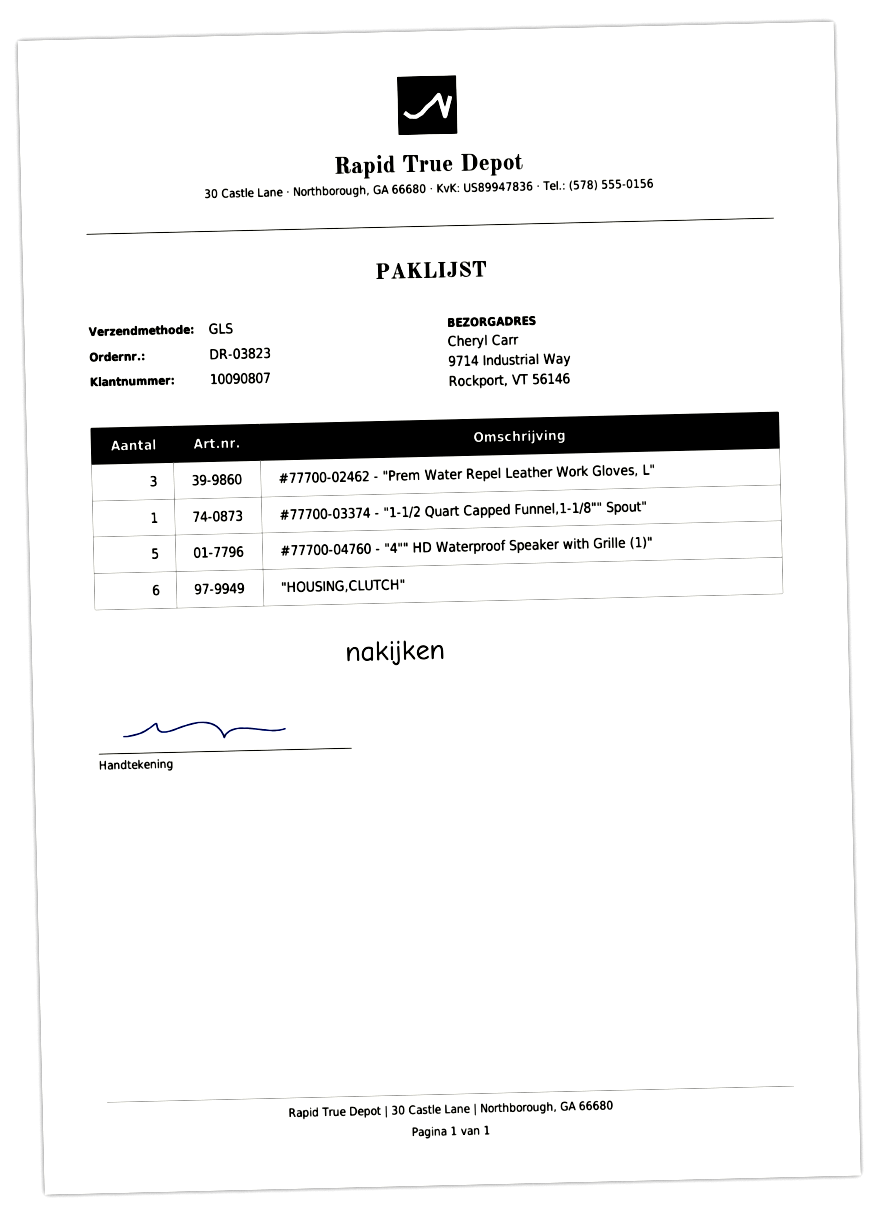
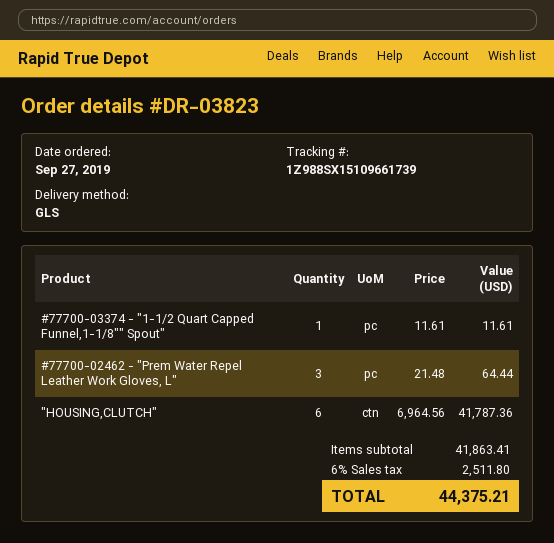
#77700-04760 - "4"" HD Waterproof Speaker with Grille (1)": 5 -> none

